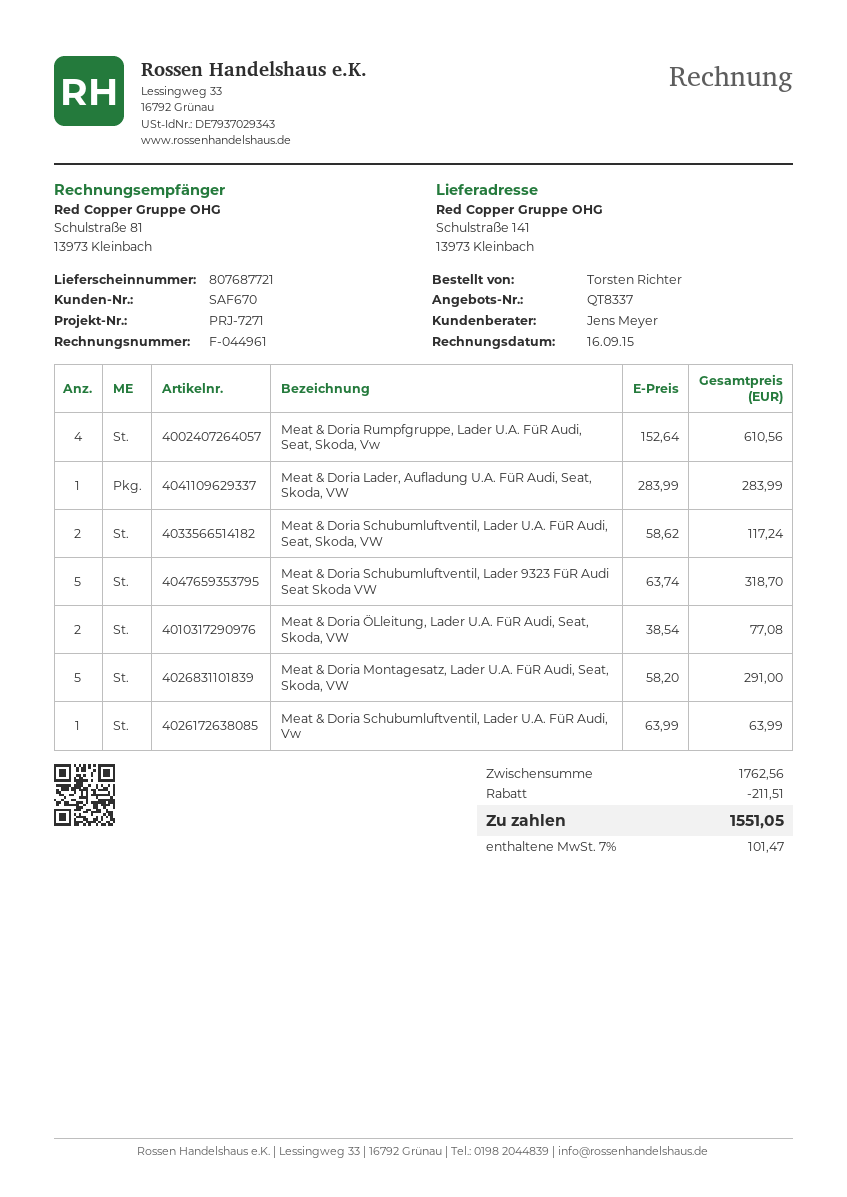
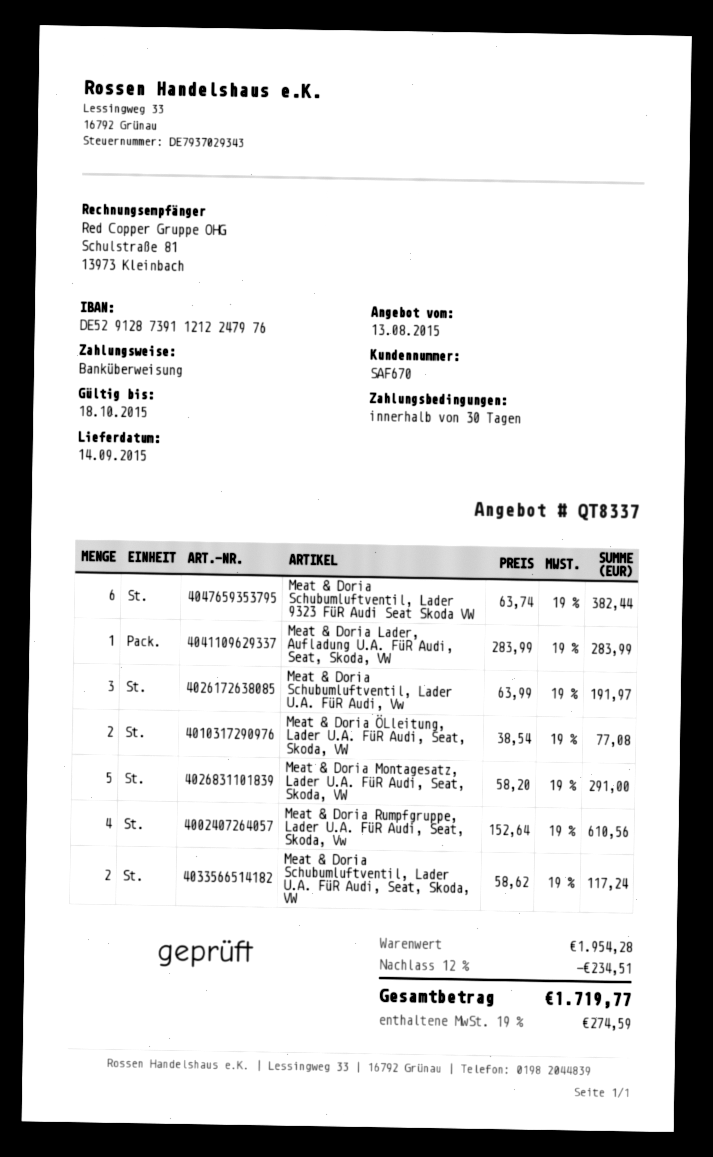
Meat & Doria Schubumluftventil, Lader 9323 FüR Audi Seat Skoda VW: 5 x 63.74 = 318.70 -> 6 x 63.74 = 382.44
Meat & Doria Schubumluftventil, Lader U.A. FüR Audi, Vw: 1 x 63.99 = 63.99 -> 3 x 63.99 = 191.97
subtotal: 1762.56 -> 1954.28
discount: 211.51 -> 234.51
tax: 7% = 101.47 -> 19% = 274.59
total: 1551.05 -> 1719.77

